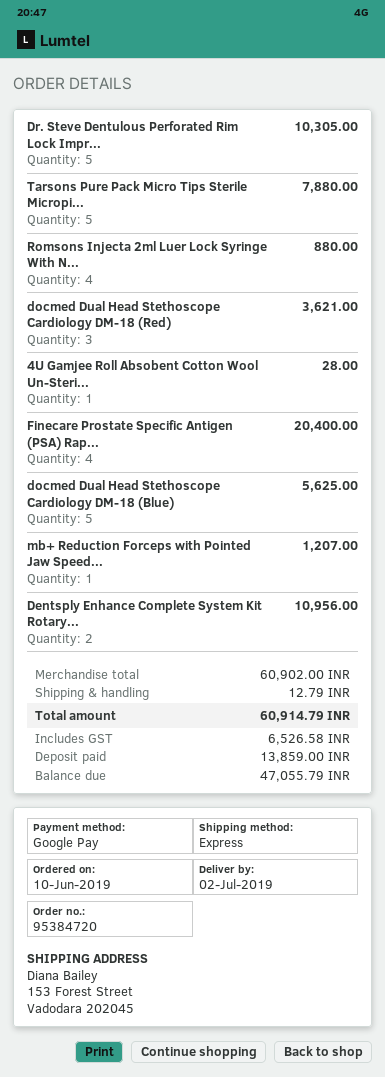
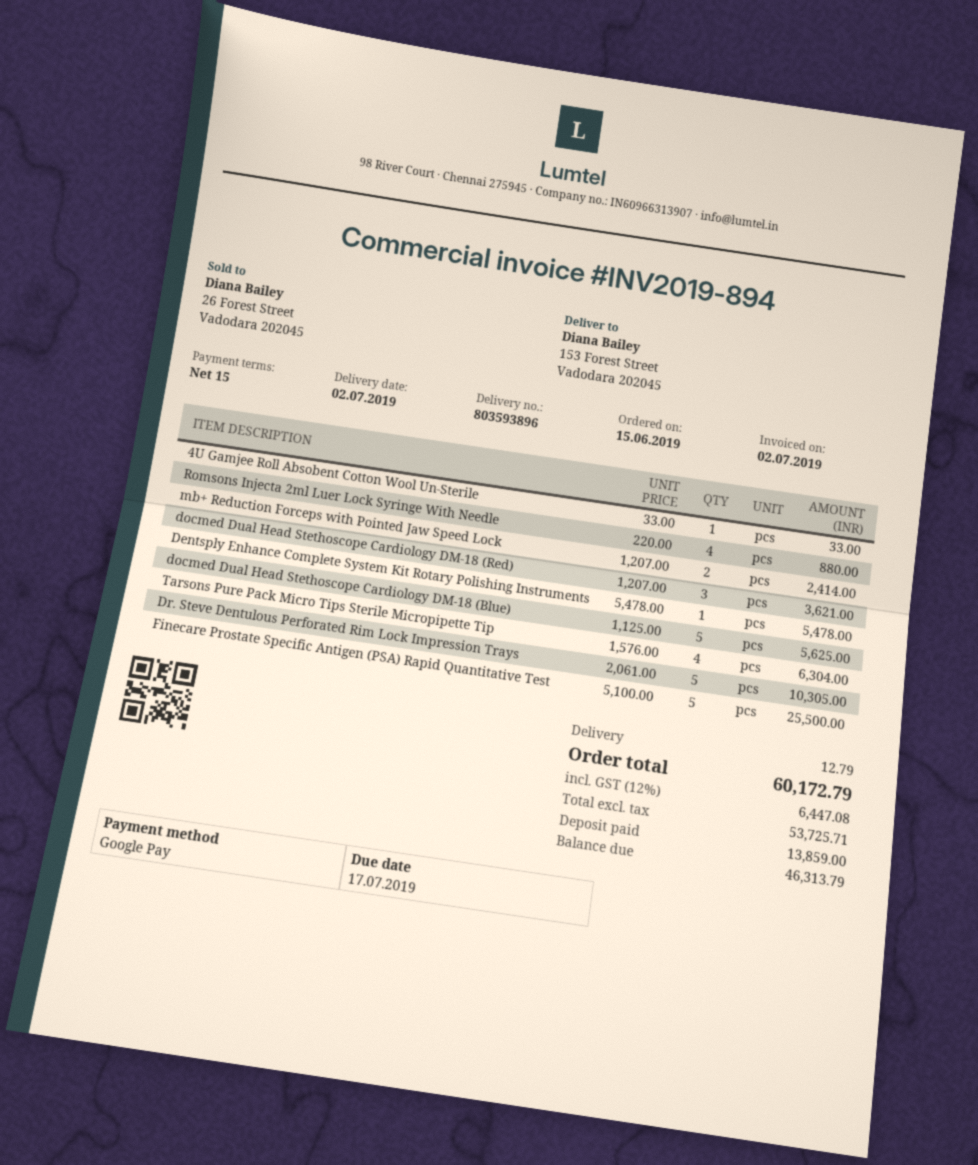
order date: 2019-06-10 -> 2019-06-15
Tarsons Pure Pack Micro Tips Sterile Micropi...: 5 for 7880.00 -> 4 for 6304.00
4U Gamjee Roll Absobent Cotton Wool Un-Steri...: 1 for 28.00 -> 1 for 33.00
Finecare Prostate Specific Antigen (PSA) Rap...: 4 for 20400.00 -> 5 for 25500.00
mb+ Reduction Forceps with Pointed Jaw Speed...: 1 for 1207.00 -> 2 for 2414.00
Dentsply Enhance Complete System Kit Rotary...: 2 for 10956.00 -> 1 for 5478.00
tax: 6526.58 -> 6447.08
total: 60914.79 -> 60172.79
balance: 47055.79 -> 46313.79

